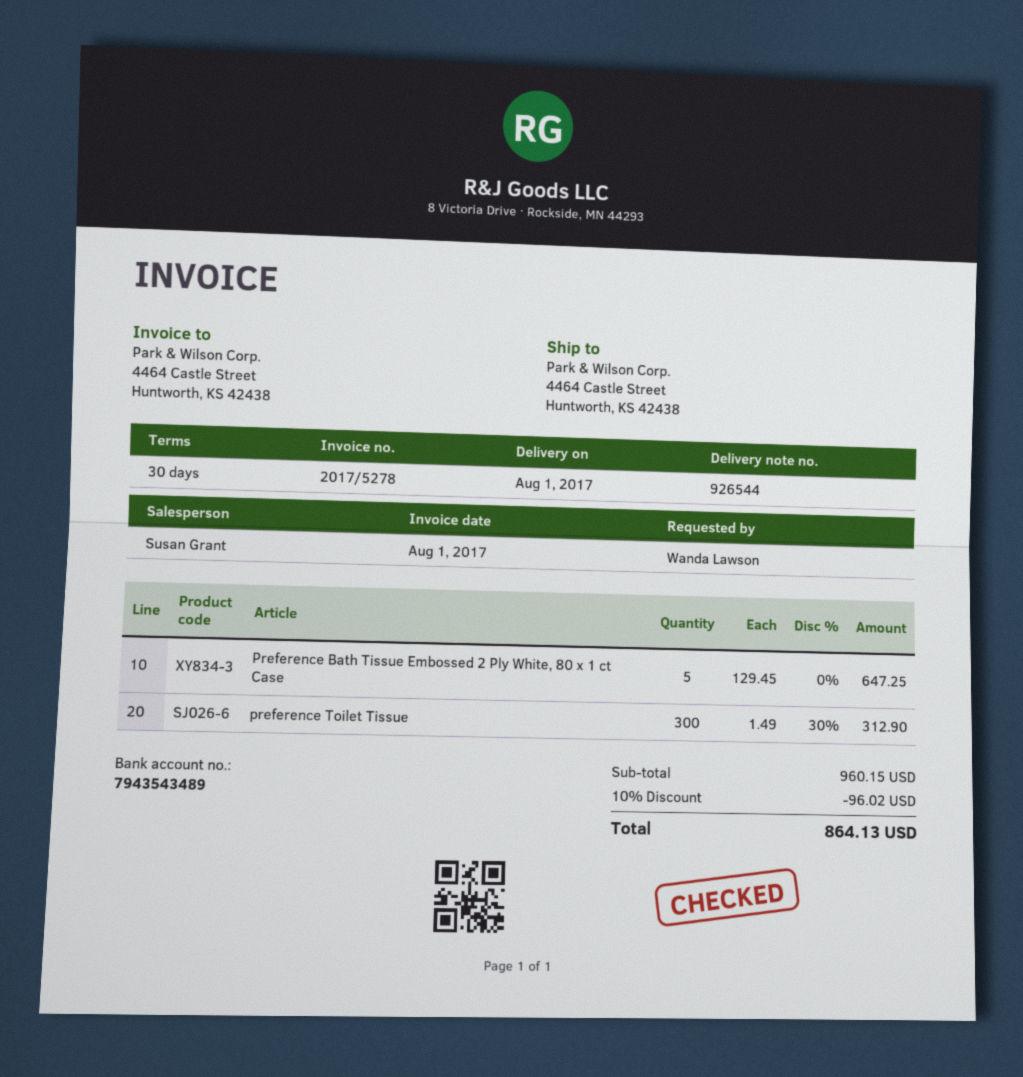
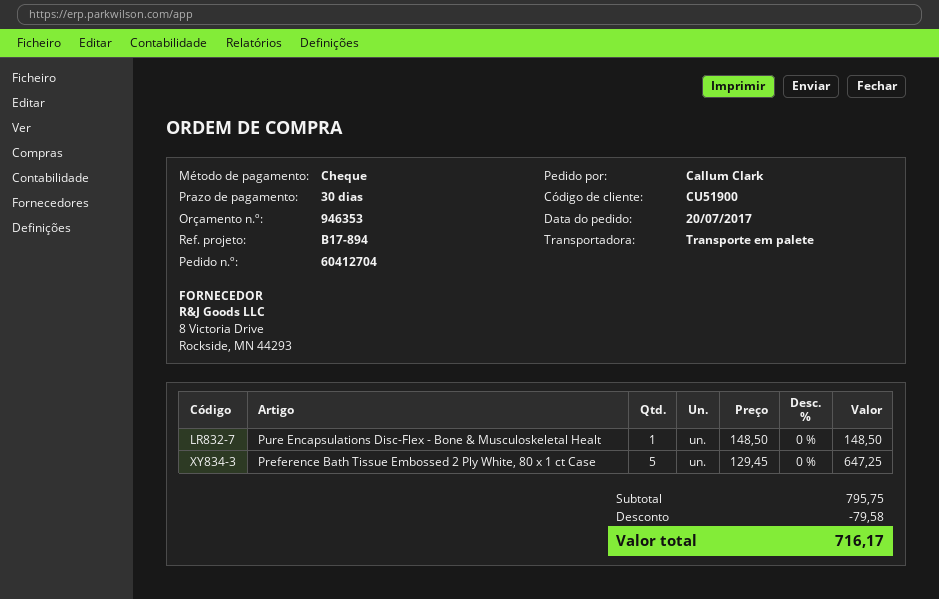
ordered by: Wanda Lawson -> Callum Clark
preference Toilet Tissue: 300 x 1.49 - 30% = 312.90 -> none
Pure Encapsulations Disc-Flex - Bone & Musculoskeletal Healt: none -> 1 x 148.50 = 148.50
subtotal: 960.15 -> 795.75
discount: 96.02 -> 79.58
total: 864.13 -> 716.17

